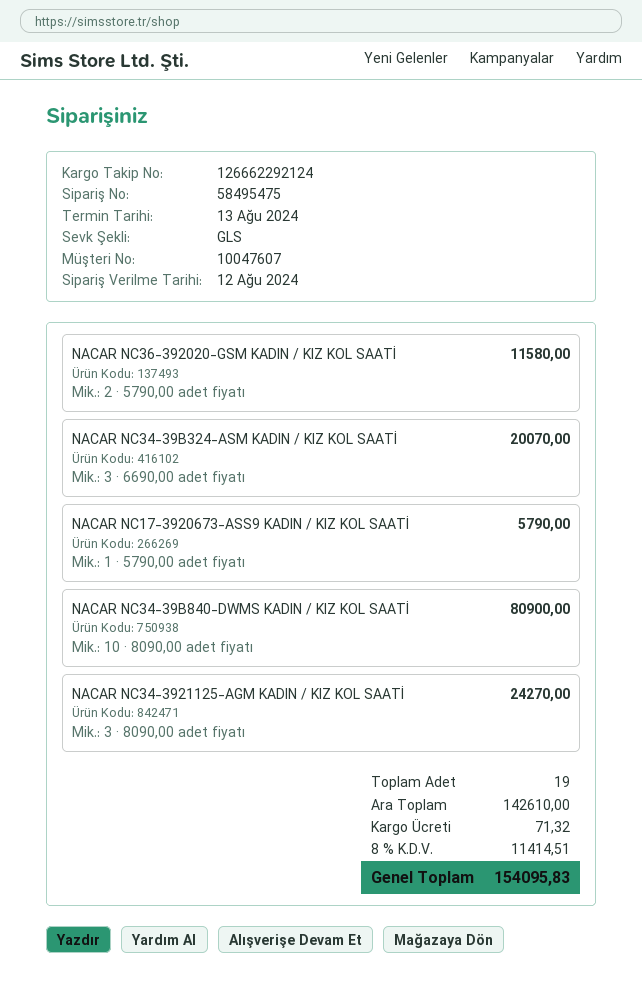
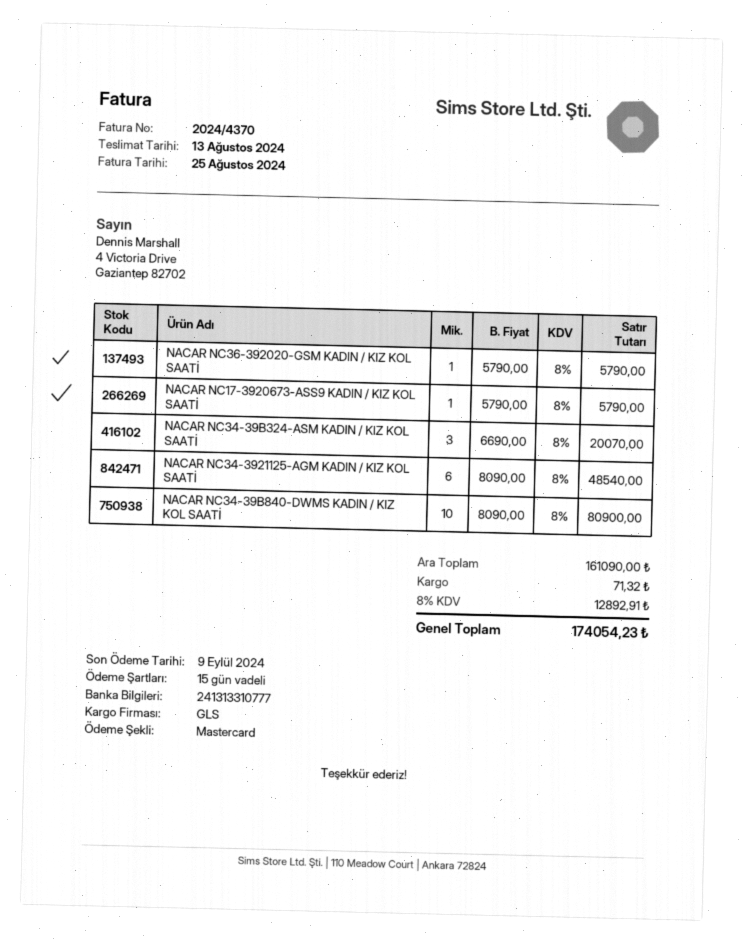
NACAR NC36-392020-GSM KADIN / KIZ KOL SAATİ: 2 x 5790.00 = 11580.00 -> 1 x 5790.00 = 5790.00
NACAR NC34-3921125-AGM KADIN / KIZ KOL SAATİ: 3 x 8090.00 = 24270.00 -> 6 x 8090.00 = 48540.00
subtotal: 142610.00 -> 161090.00
tax: 8% = 11414.51 -> 8% = 12892.91
total: 154095.83 -> 174054.23

